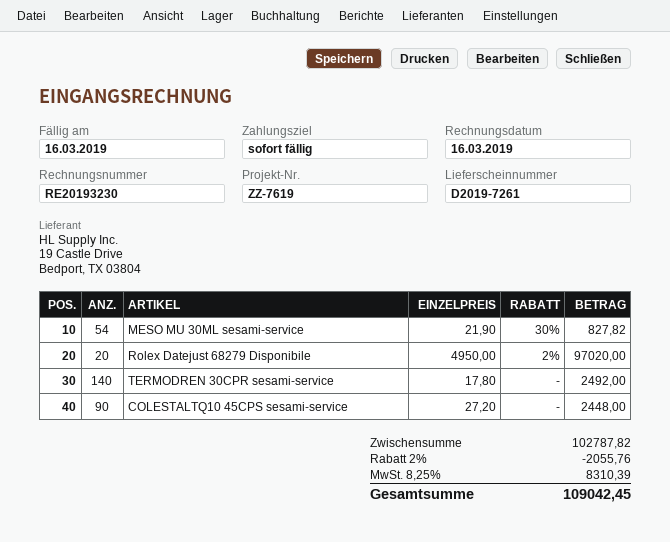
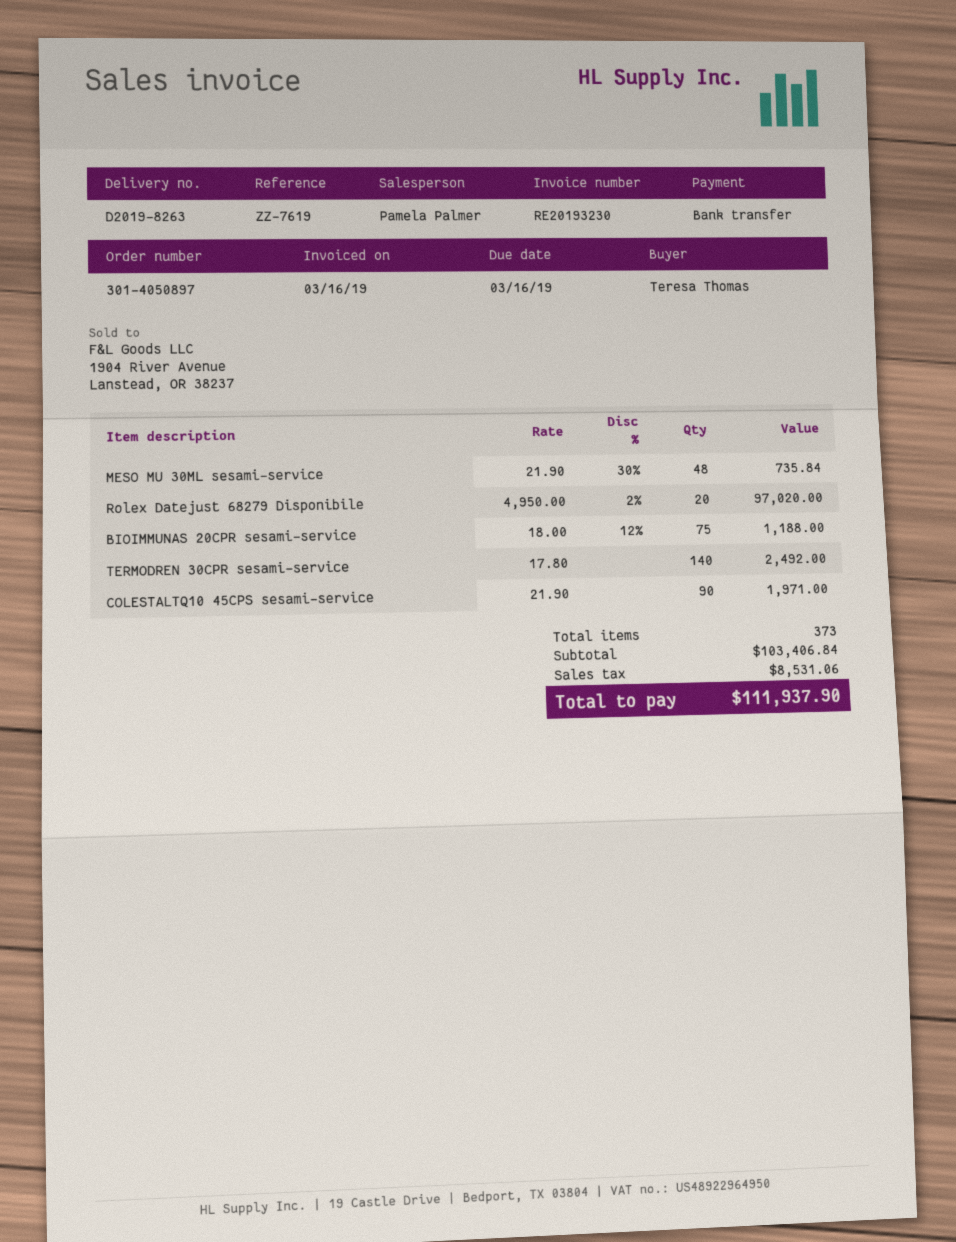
delivery note number: D2019-7261 -> D2019-8263
MESO MU 30ML sesami-service: 54 x 21.90 - 30% = 827.82 -> 48 x 21.90 - 30% = 735.84
COLESTALTQ10 45CPS sesami-service: 90 x 27.20 = 2448.00 -> 90 x 21.90 = 1971.00
BIOIMMUNAS 20CPR sesami-service: none -> 75 x 18.00 - 12% = 1188.00
subtotal: 102787.82 -> 103406.84
discount: 2% = 2055.76 -> none
tax: 8310.39 -> 8531.06
total: 109042.45 -> 111937.90

